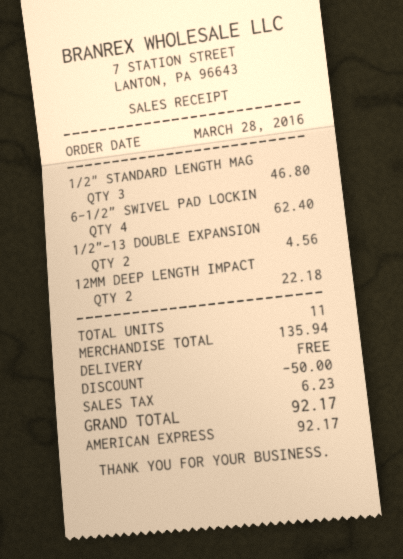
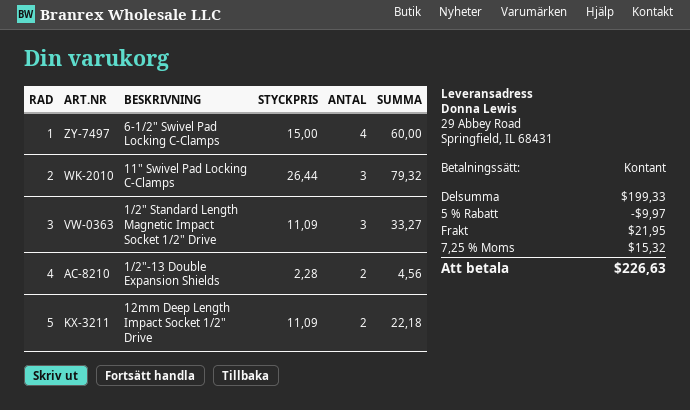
payment method: American Express -> cash
1/2" STANDARD LENGTH MAG: 3 for 46.80 -> 3 for 33.27
6-1/2" SWIVEL PAD LOCKIN: 4 for 62.40 -> 4 for 60.00
11" Swivel Pad Locking C-Clamps: none -> 3 for 79.32
subtotal: 135.94 -> 199.33
discount: 50.00 -> 9.97
shipping: 0.00 -> 21.95
tax: 6.23 -> 15.32
total: 92.17 -> 226.63

